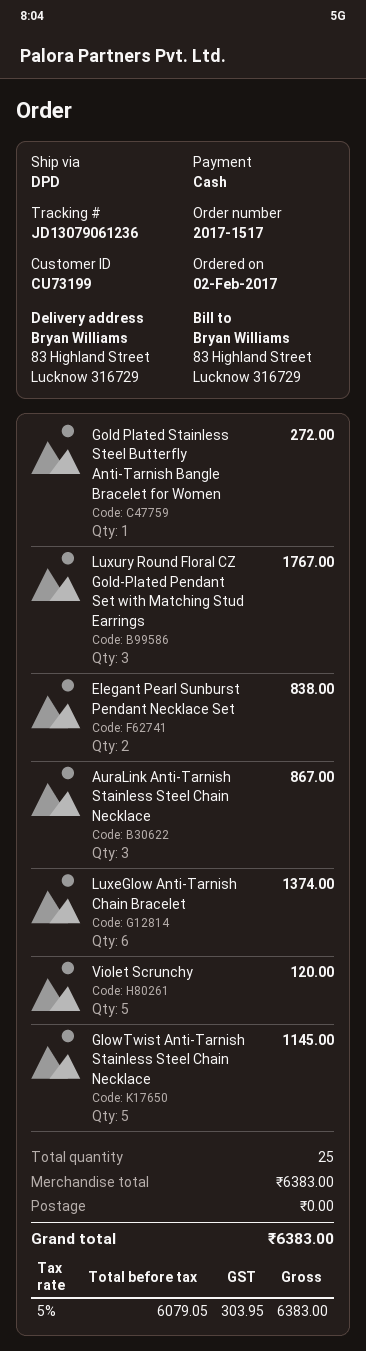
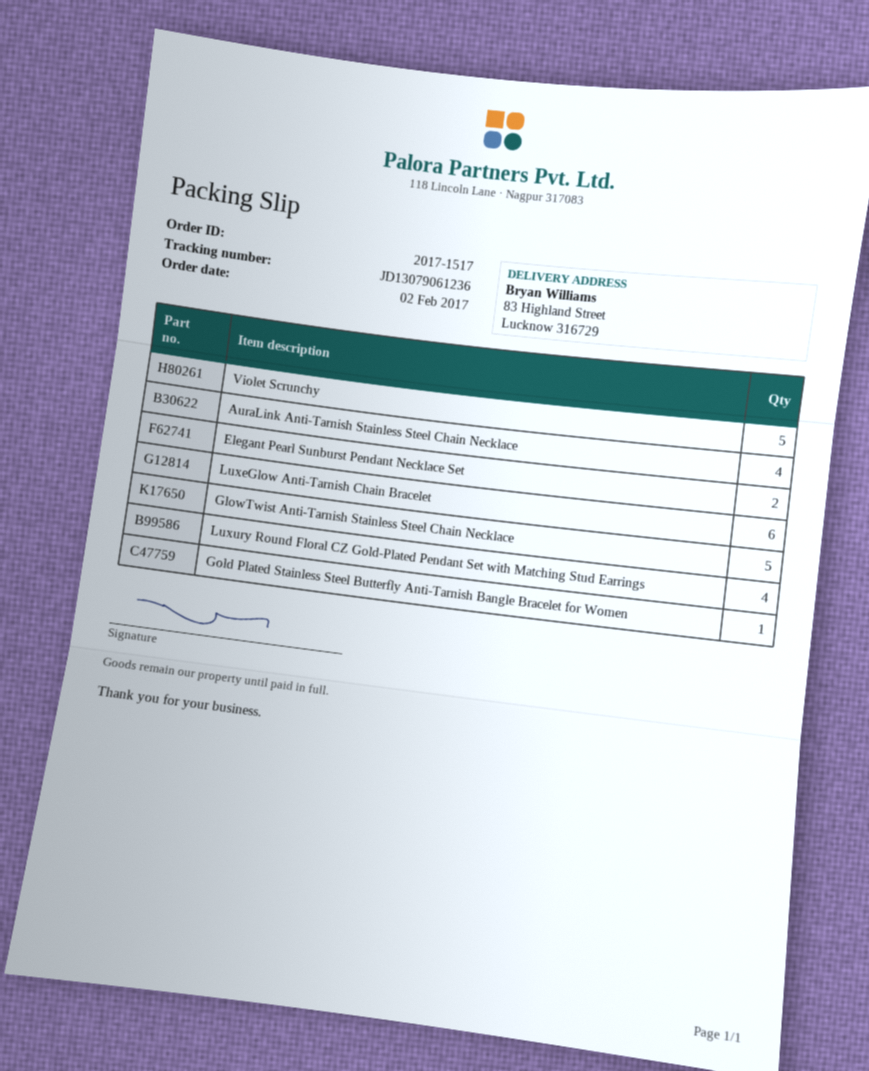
Luxury Round Floral CZ Gold-Plated Pendant Set with Matching Stud Earrings: 3 -> 4
AuraLink Anti-Tarnish Stainless Steel Chain Necklace: 3 -> 4

